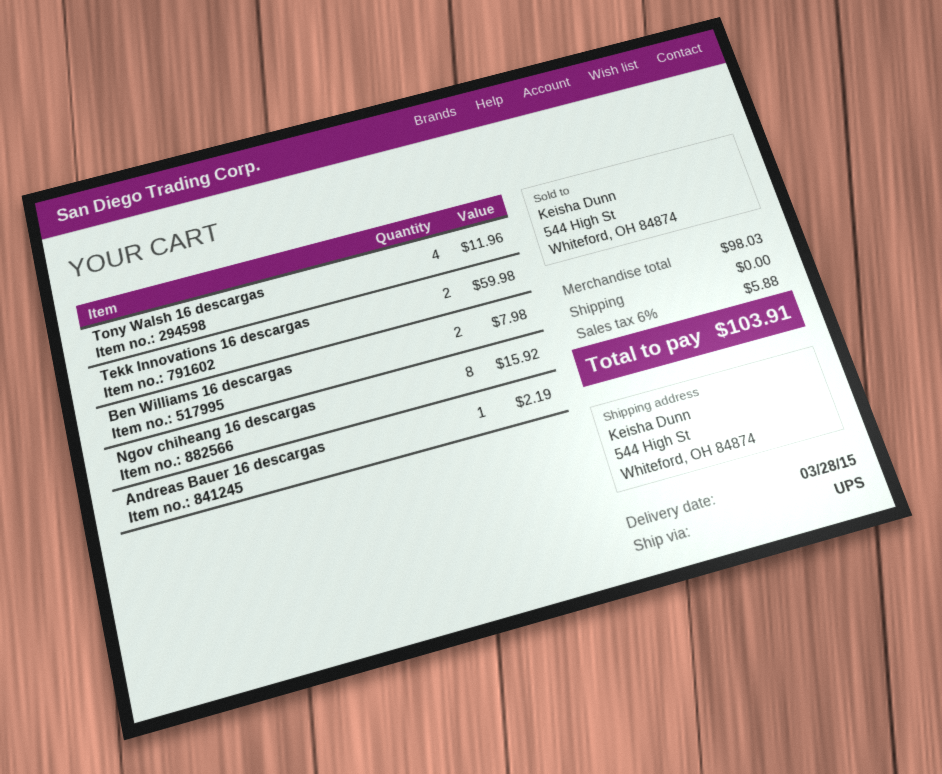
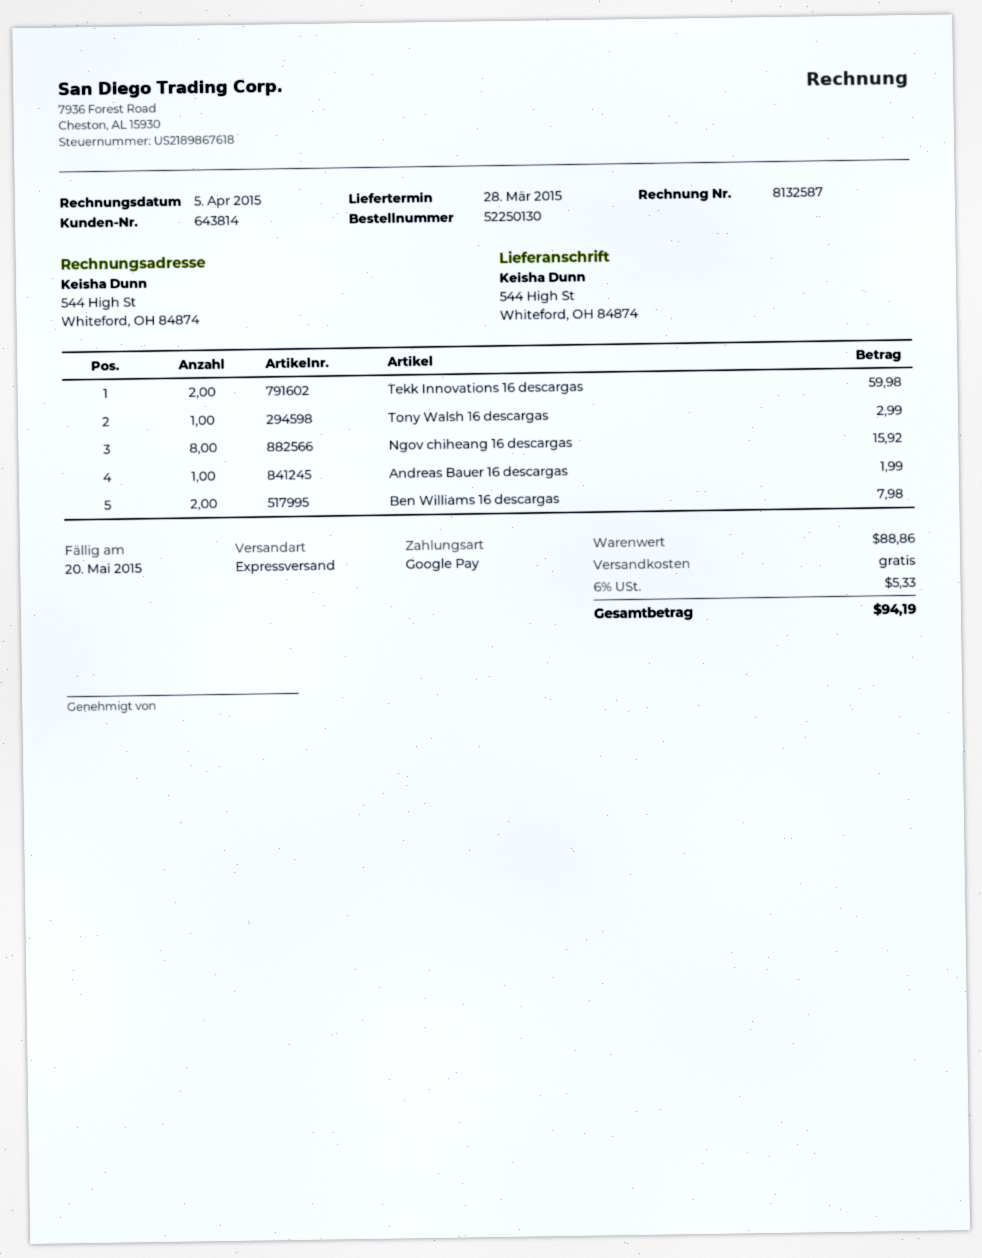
shipping method: UPS -> express
Tony Walsh 16 descargas: 4 for 11.96 -> 1 for 2.99
Andreas Bauer 16 descargas: 1 for 2.19 -> 1 for 1.99
subtotal: 98.03 -> 88.86
tax: 6% = 5.88 -> 6% = 5.33
total: 103.91 -> 94.19

